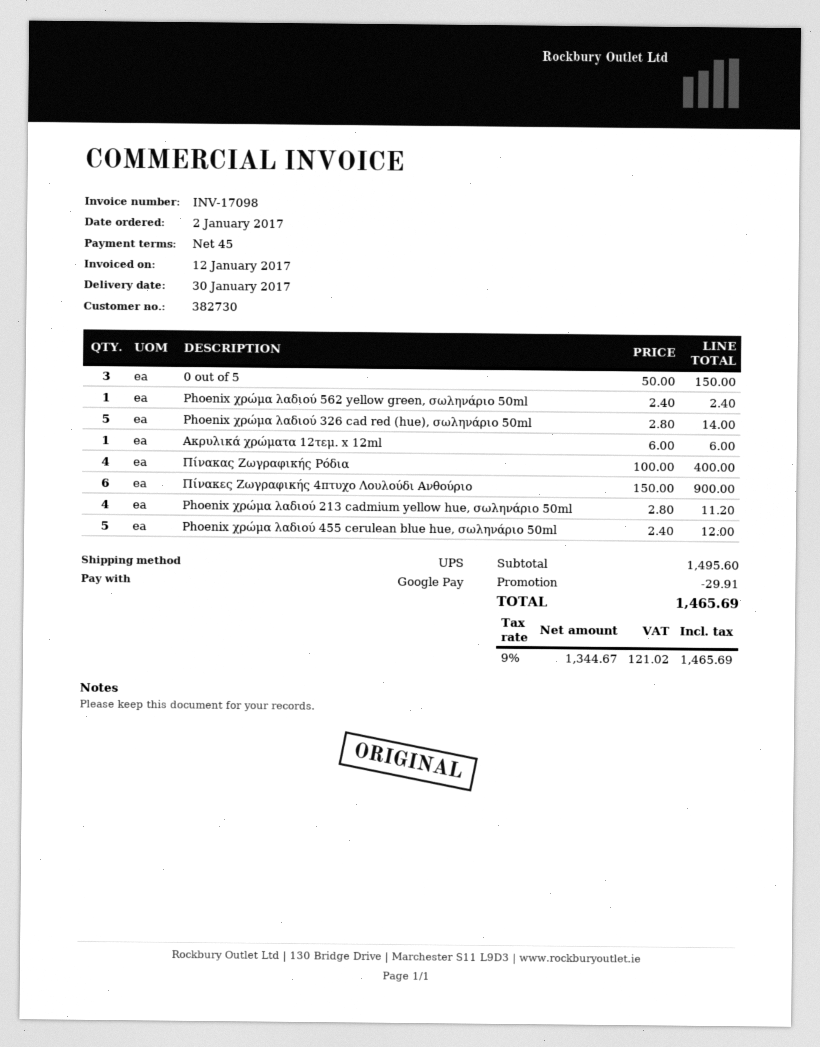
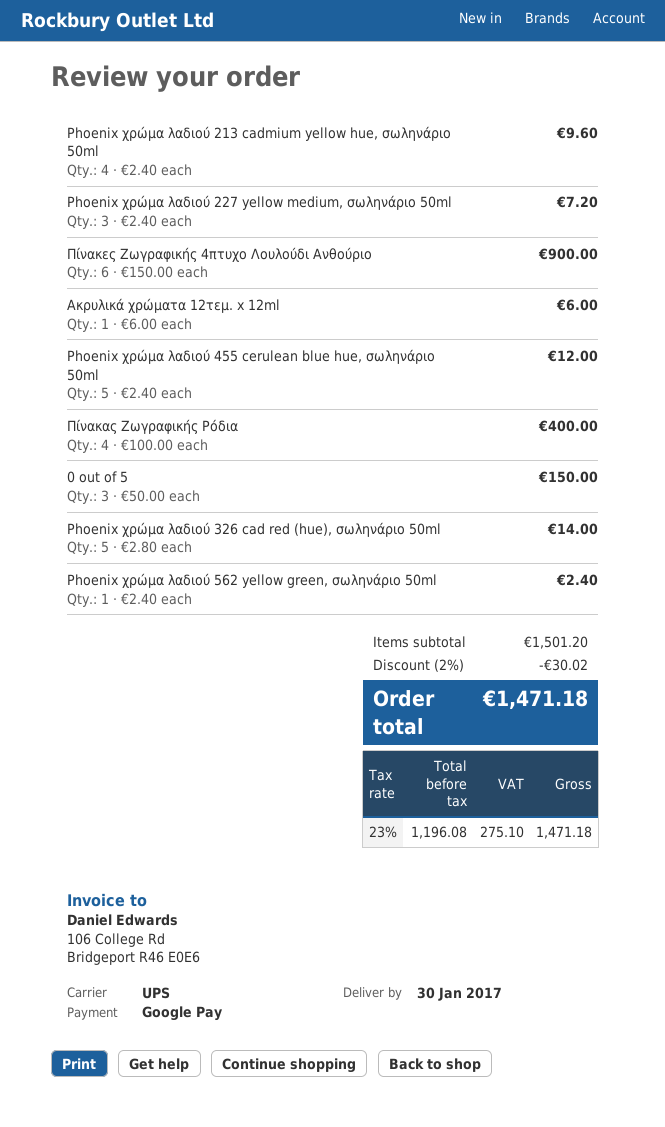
Phoenix χρώμα λαδιού 213 cadmium yellow hue, σωληνάριο 50ml: 4 x 2.80 = 11.20 -> 4 x 2.40 = 9.60
Phoenix χρώμα λαδιού 227 yellow medium, σωληνάριο 50ml: none -> 3 x 2.40 = 7.20
subtotal: 1495.60 -> 1501.20
discount: 29.91 -> 30.02
net: 1344.67 -> 1196.08
tax: 9% = 121.02 -> 23% = 275.10
total: 1465.69 -> 1471.18

